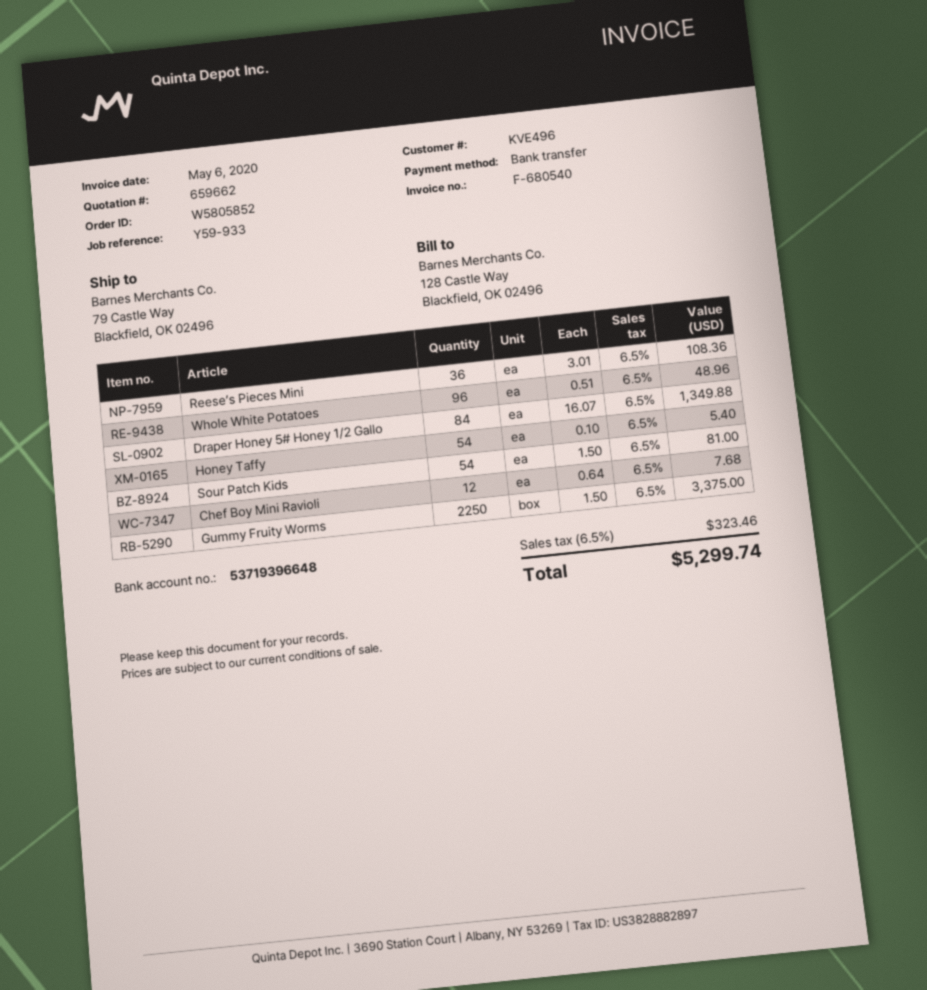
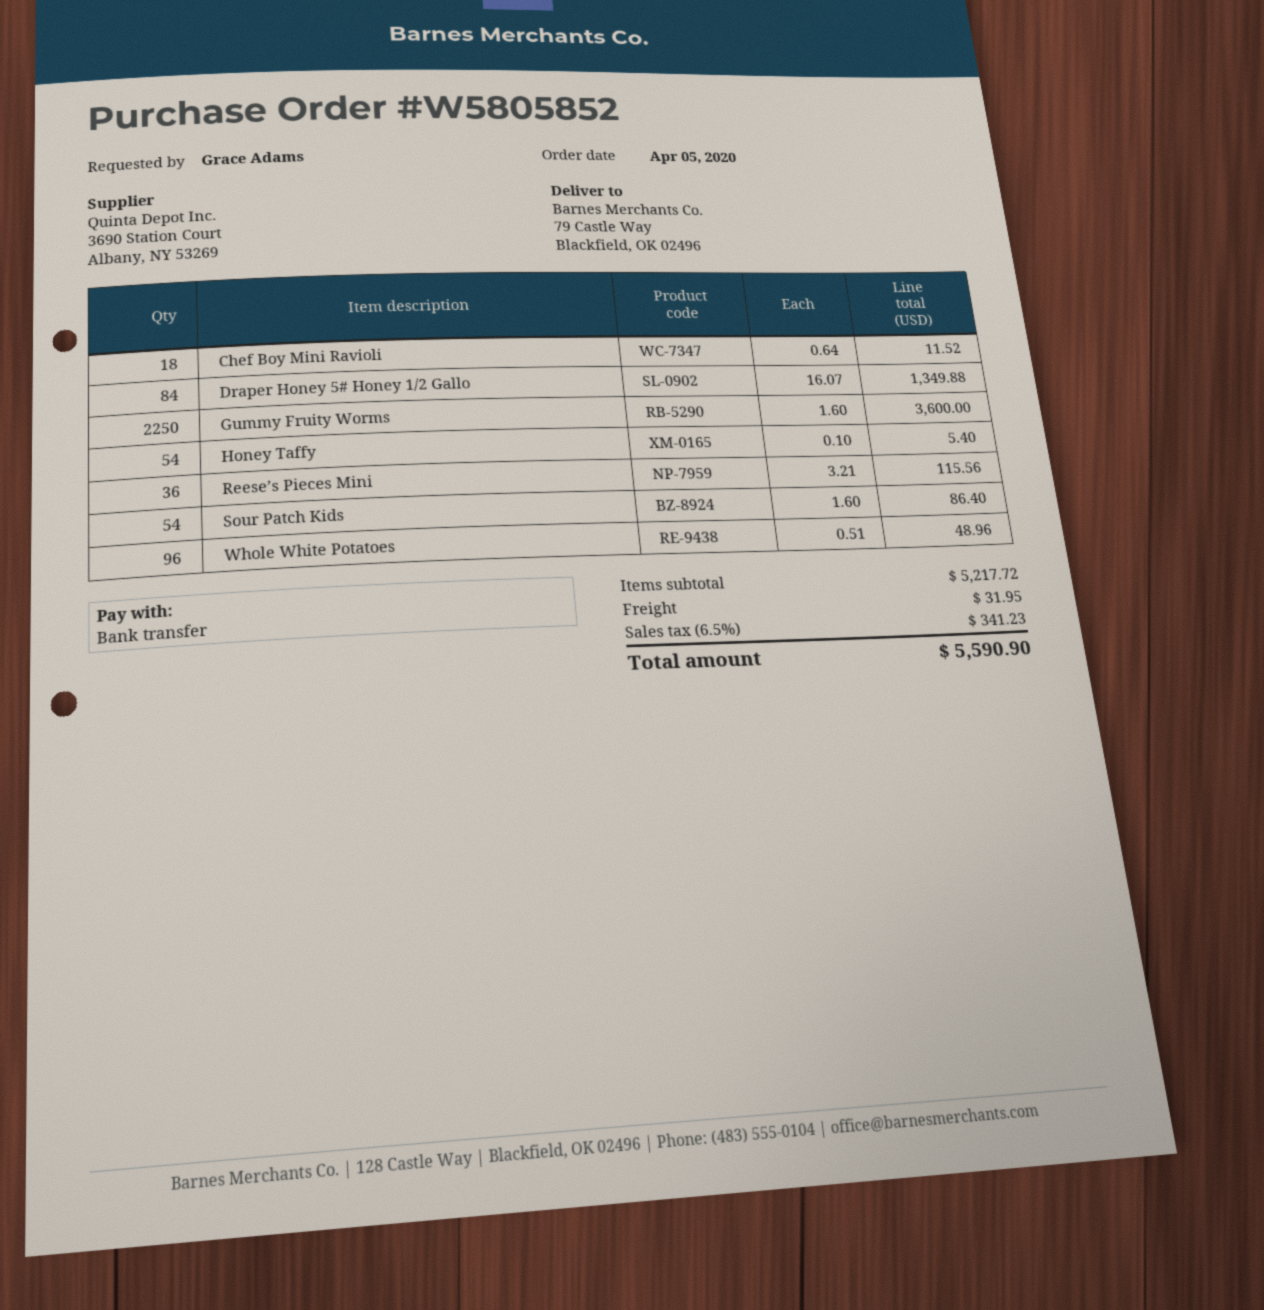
Reese’s Pieces Mini: 36 x 3.01 = 108.36 -> 36 x 3.21 = 115.56
Sour Patch Kids: 54 x 1.50 = 81.00 -> 54 x 1.60 = 86.40
Chef Boy Mini Ravioli: 12 x 0.64 = 7.68 -> 18 x 0.64 = 11.52
Gummy Fruity Worms: 2250 x 1.50 = 3375.00 -> 2250 x 1.60 = 3600.00
shipping: none -> 31.95
tax: 6.5% = 323.46 -> 6.5% = 341.23
total: 5299.74 -> 5590.90

